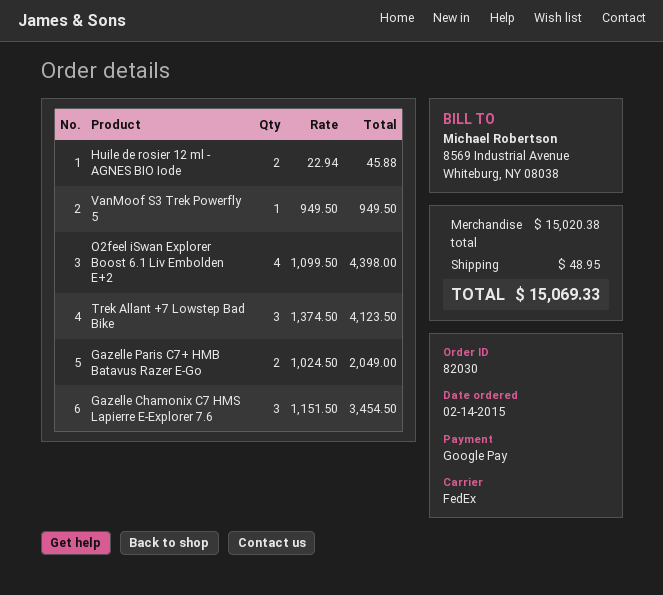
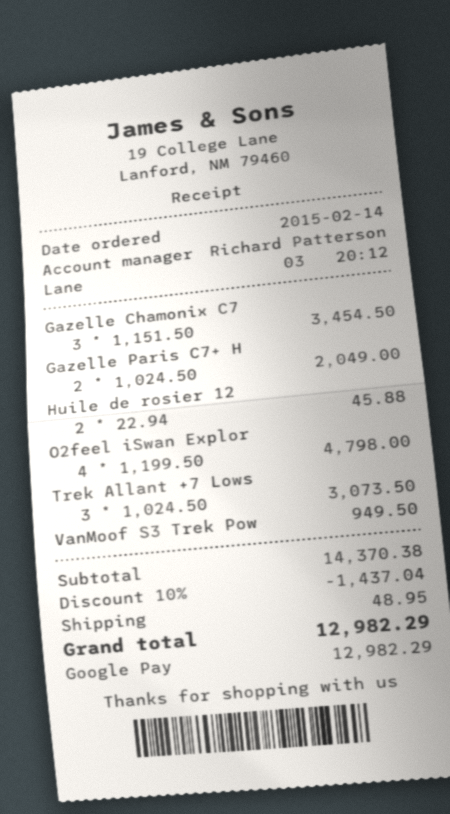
O2feel iSwan Explorer Boost 6.1 Liv Embolden E+2: 4 x 1099.50 = 4398.00 -> 4 x 1199.50 = 4798.00
Trek Allant +7 Lowstep Bad Bike: 3 x 1374.50 = 4123.50 -> 3 x 1024.50 = 3073.50
subtotal: 15020.38 -> 14370.38
discount: none -> 10% = 1437.04
total: 15069.33 -> 12982.29

